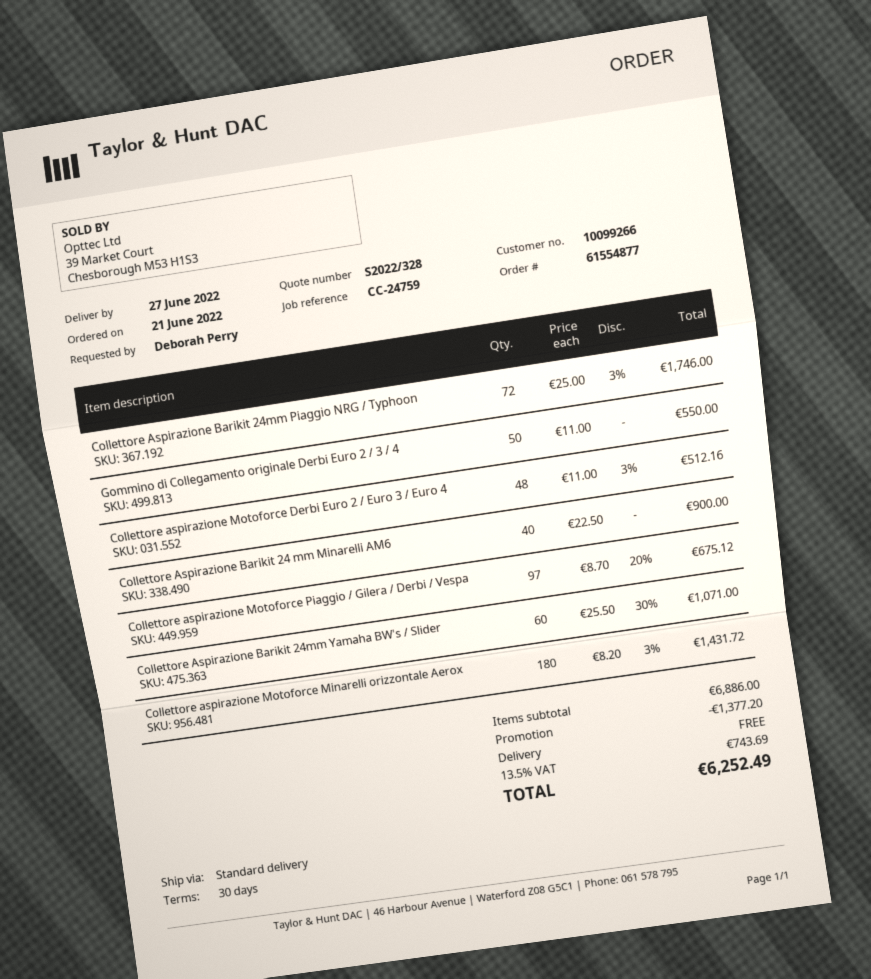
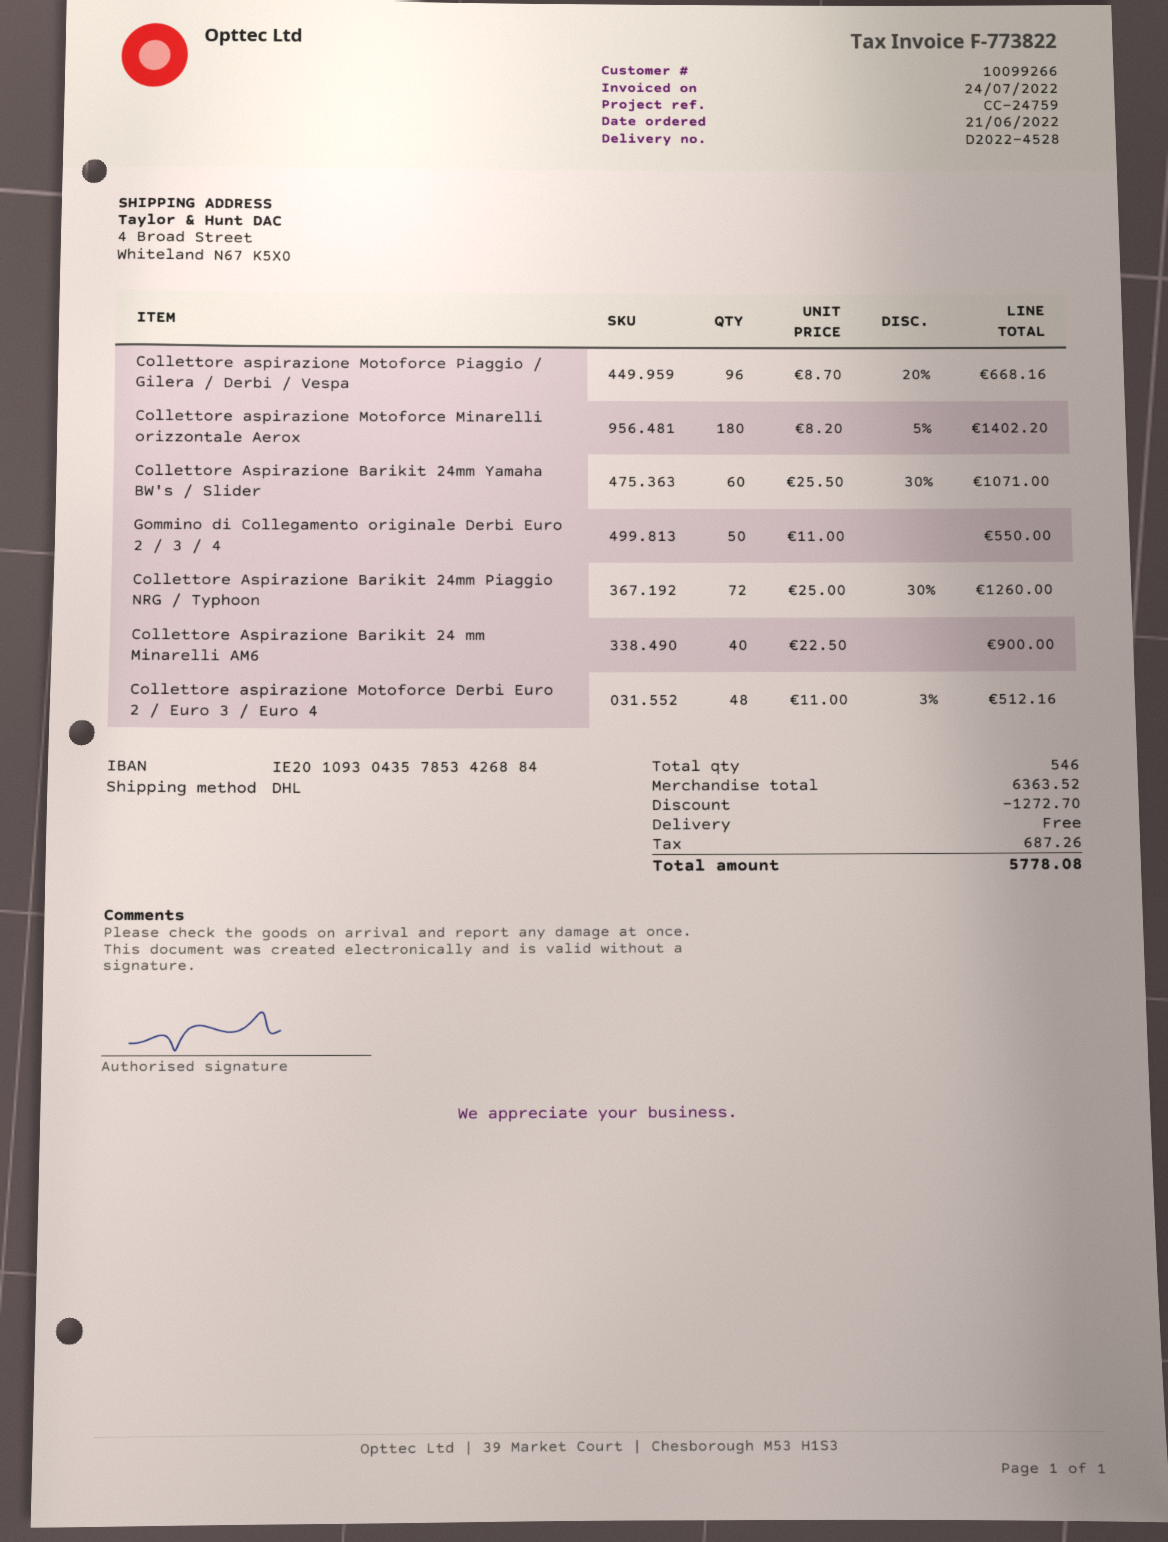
shipping method: standard -> DHL
Collettore Aspirazione Barikit 24mm Piaggio NRG / Typhoon: 72 x 25.00 - 3% = 1746.00 -> 72 x 25.00 - 30% = 1260.00
Collettore aspirazione Motoforce Piaggio / Gilera / Derbi / Vespa: 97 x 8.70 - 20% = 675.12 -> 96 x 8.70 - 20% = 668.16
Collettore aspirazione Motoforce Minarelli orizzontale Aerox: 180 x 8.20 - 3% = 1431.72 -> 180 x 8.20 - 5% = 1402.20
subtotal: 6886.00 -> 6363.52
discount: 1377.20 -> 1272.70
tax: 743.69 -> 687.26
total: 6252.49 -> 5778.08

